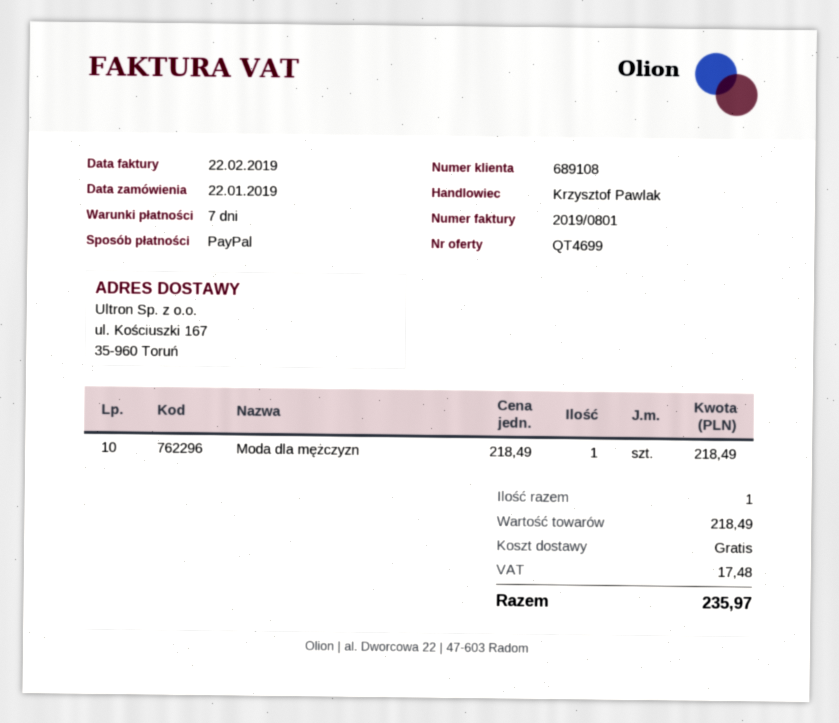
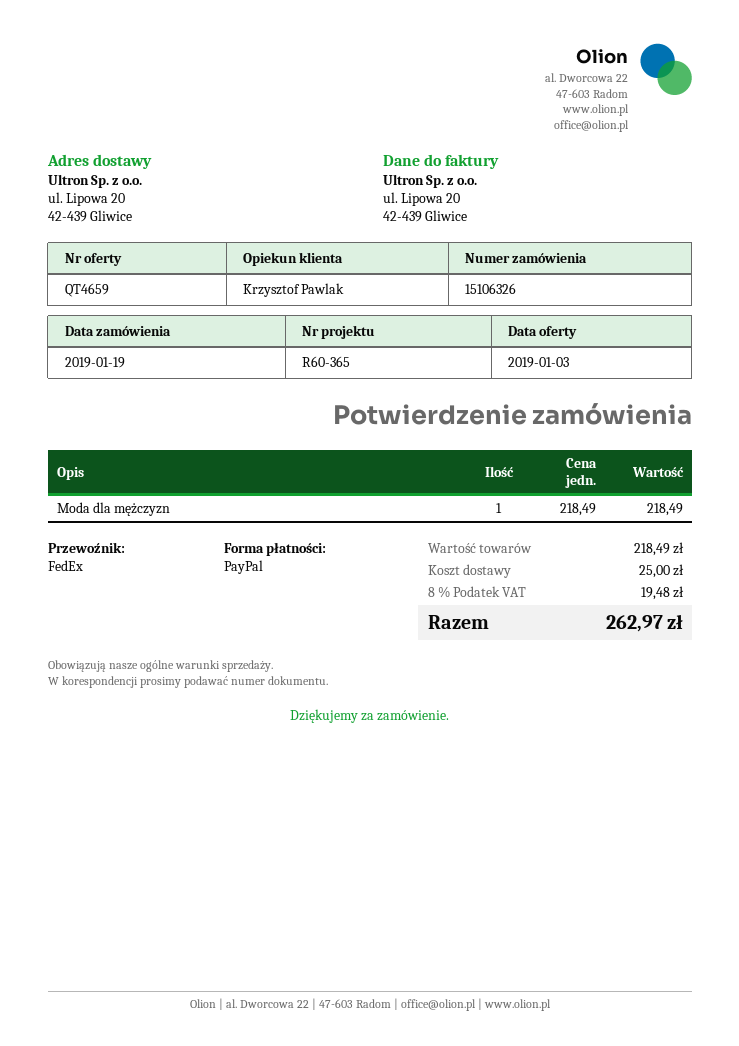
quote number: QT4699 -> QT4659
order date: 2019-01-22 -> 2019-01-19
ship to: ul. Kościuszki 167, 35-960 Toruń -> ul. Lipowa 20, 42-439 Gliwice
shipping: 0.00 -> 25.00
tax: 17.48 -> 19.48
total: 235.97 -> 262.97

